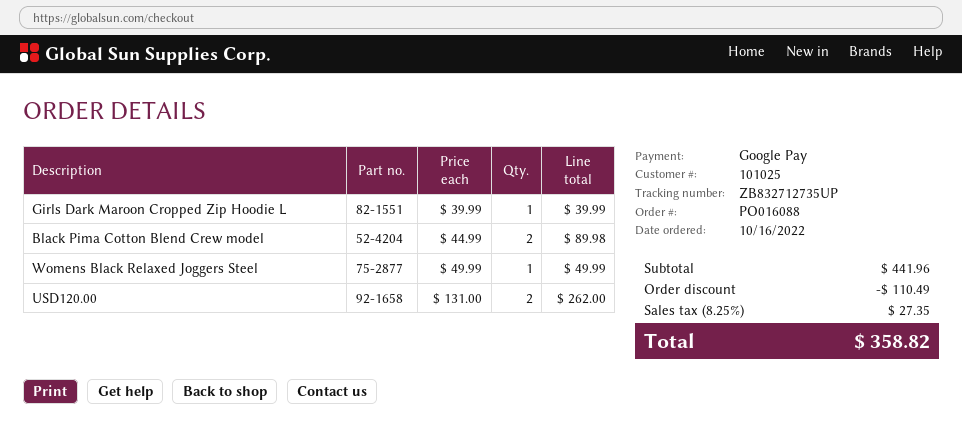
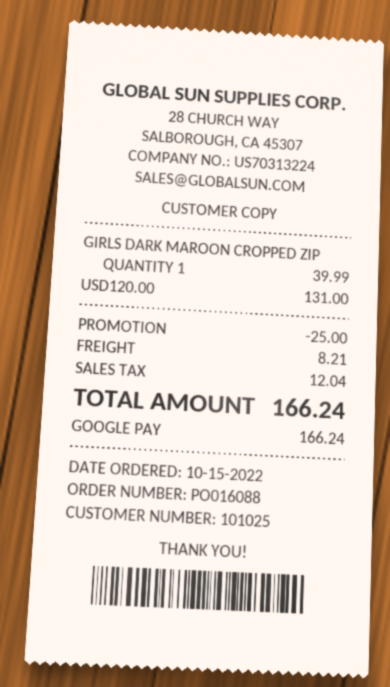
order date: 2022-10-16 -> 2022-10-15
Black Pima Cotton Blend Crew model: 2 for 89.98 -> none
Womens Black Relaxed Joggers Steel: 1 for 49.99 -> none
USD120.00: 2 for 262.00 -> 1 for 131.00
discount: 110.49 -> 25.00
shipping: none -> 8.21
tax: 27.35 -> 12.04
total: 358.82 -> 166.24

